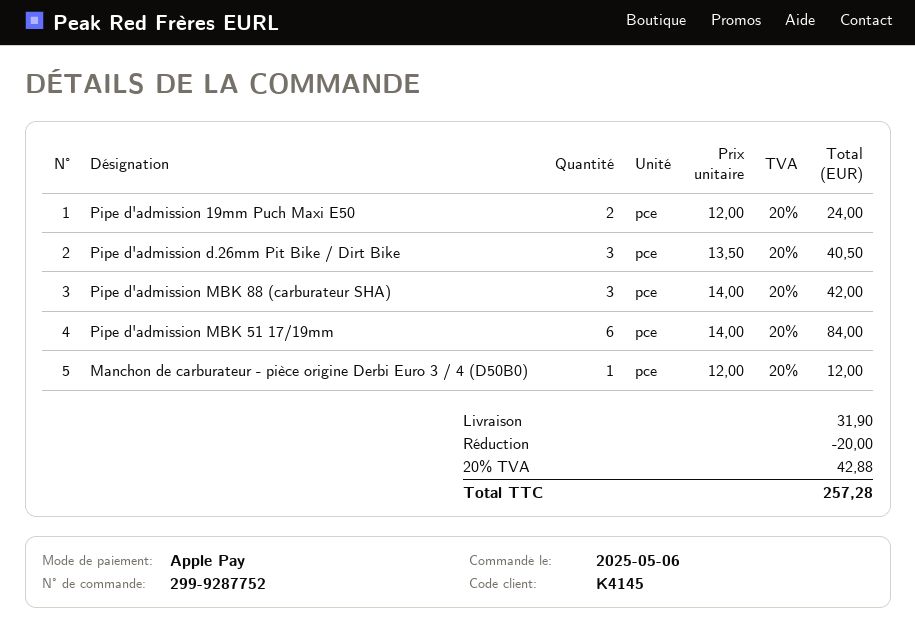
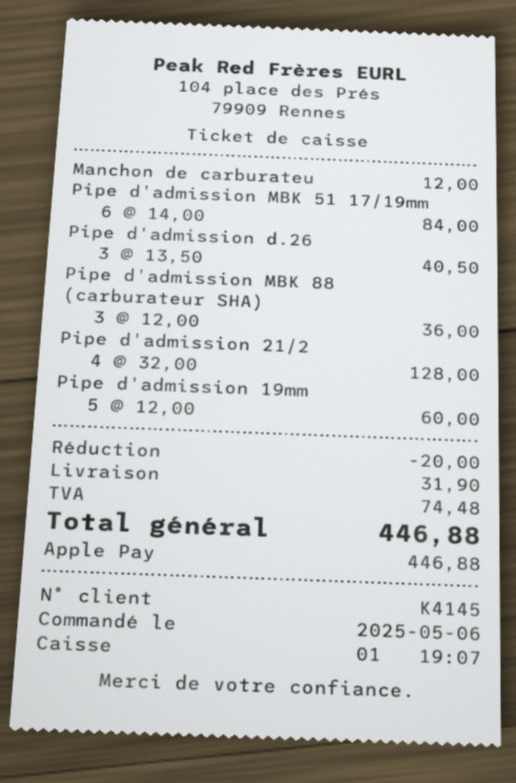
Pipe d'admission 19mm Puch Maxi E50: 2 x 12.00 = 24.00 -> 5 x 12.00 = 60.00
Pipe d'admission MBK 88 (carburateur SHA): 3 x 14.00 = 42.00 -> 3 x 12.00 = 36.00
Pipe d'admission 21/2: none -> 4 x 32.00 = 128.00
tax: 42.88 -> 74.48
total: 257.28 -> 446.88

